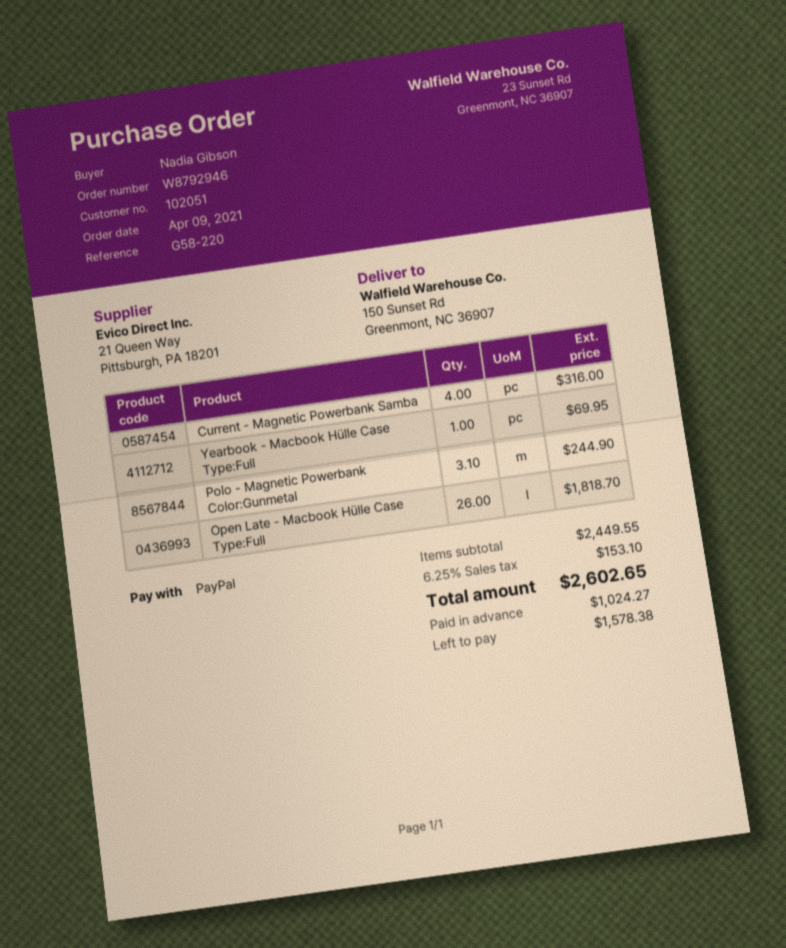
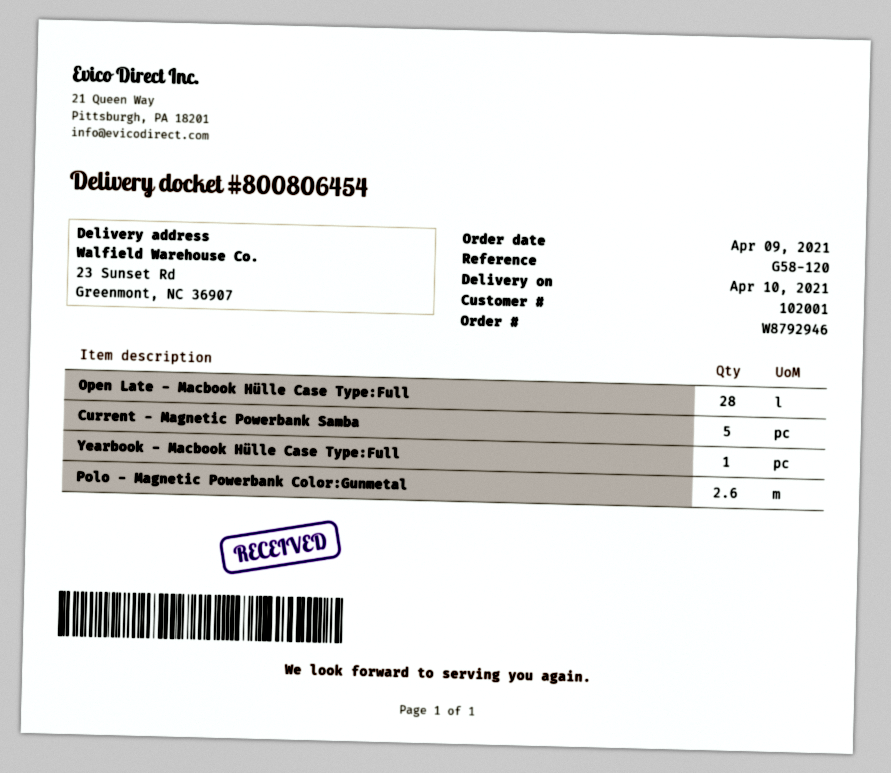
customer number: 102051 -> 102001
reference: G58-220 -> G58-120
ship to: 150 Sunset Rd, Greenmont, NC 36907 -> 23 Sunset Rd, Greenmont, NC 36907
Current - Magnetic Powerbank Samba: 4 -> 5
Polo - Magnetic Powerbank Color:Gunmetal: 3.1 -> 2.6
Open Late - Macbook Hülle Case Type:Full: 26 -> 28

